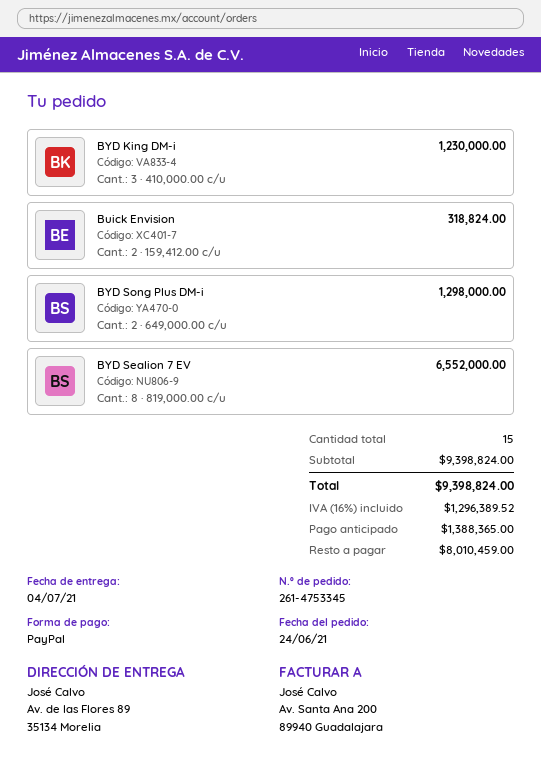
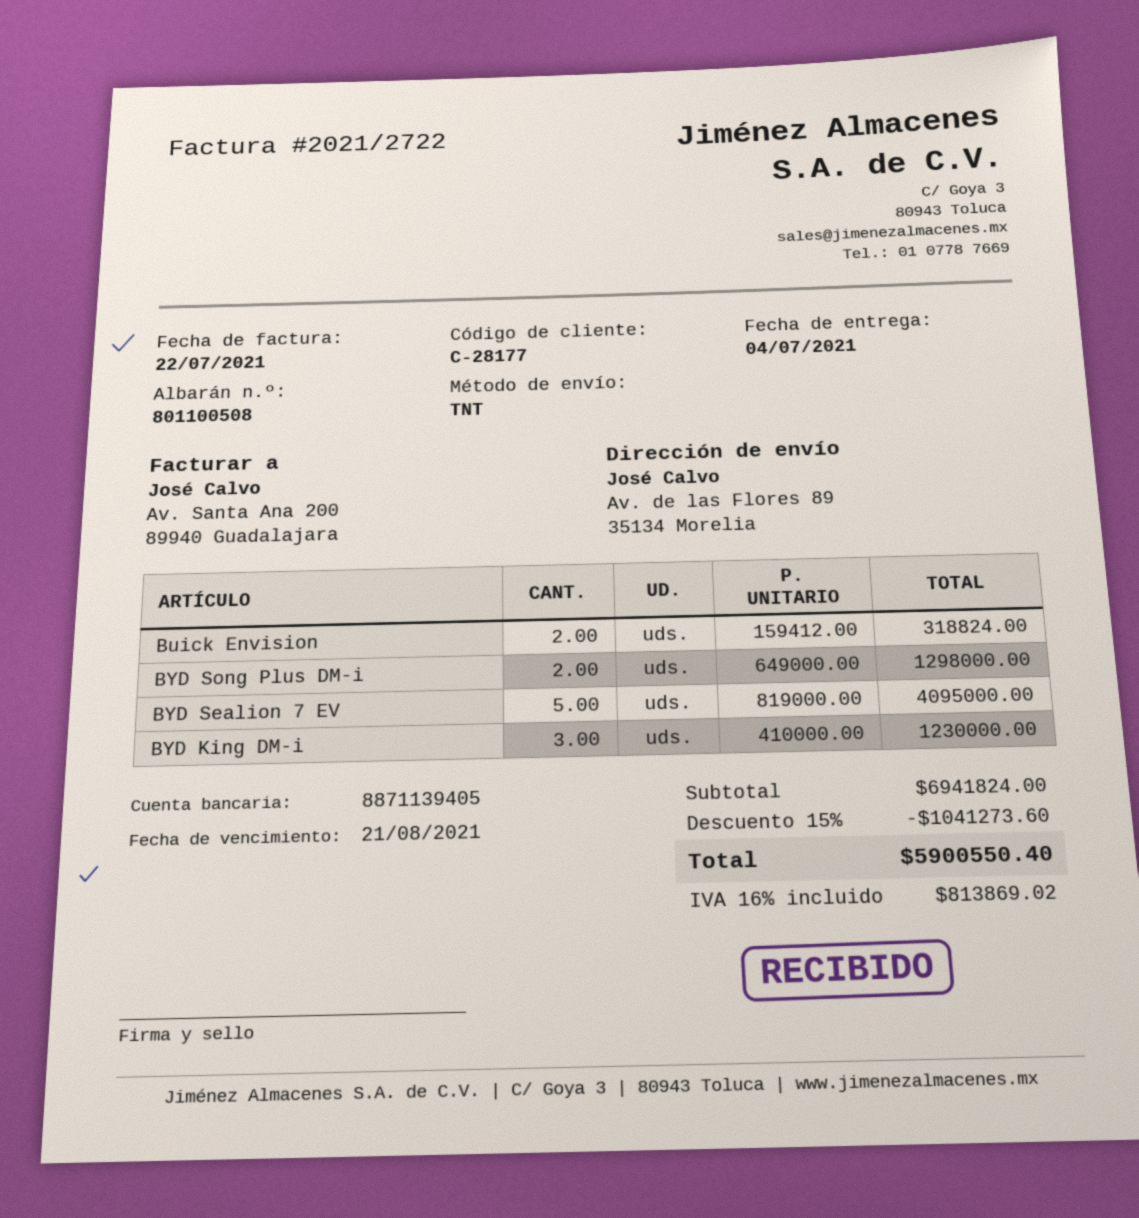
BYD Sealion 7 EV: 8 x 819000.00 = 6552000.00 -> 5 x 819000.00 = 4095000.00
subtotal: 9398824.00 -> 6941824.00
discount: none -> 15% = 1041273.60
tax: 16% = 1296389.52 -> 16% = 813869.02
total: 9398824.00 -> 5900550.40

